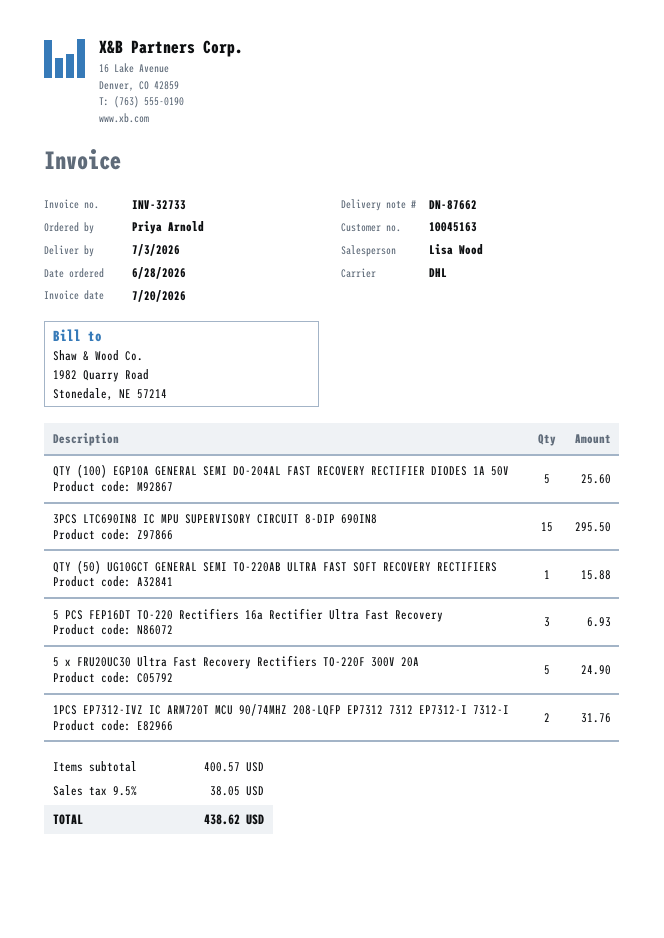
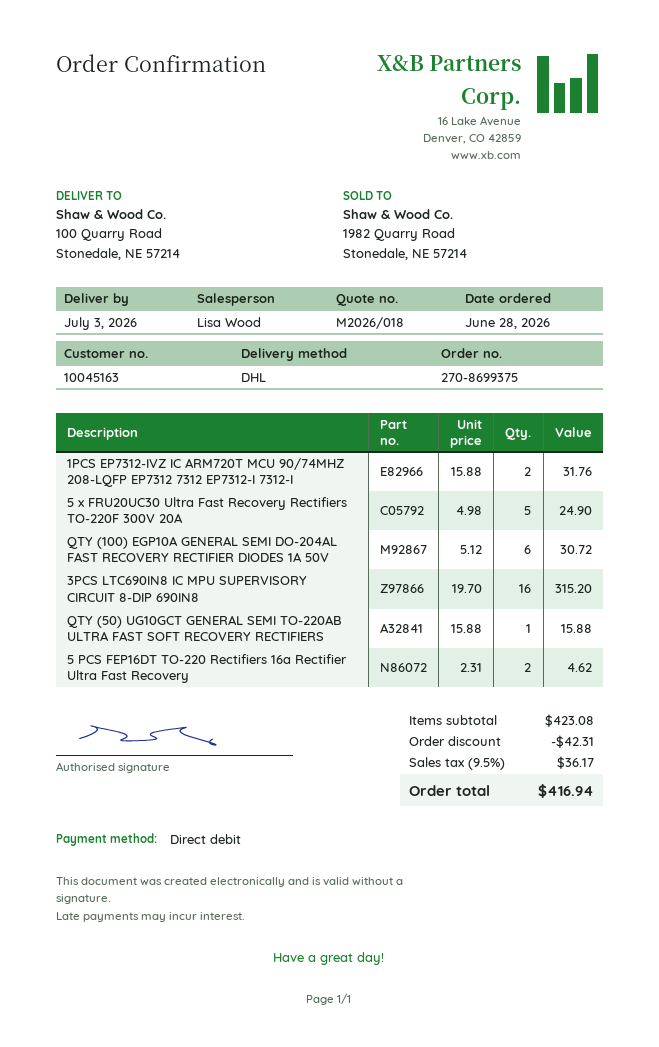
QTY (100) EGP10A GENERAL SEMI DO-204AL FAST RECOVERY RECTIFIER DIODES 1A 50V: 5 for 25.60 -> 6 for 30.72
3PCS LTC690IN8 IC MPU SUPERVISORY CIRCUIT 8-DIP 690IN8: 15 for 295.50 -> 16 for 315.20
5 PCS FEP16DT TO-220 Rectifiers 16a Rectifier Ultra Fast Recovery: 3 for 6.93 -> 2 for 4.62
subtotal: 400.57 -> 423.08
discount: none -> 42.31
tax: 9.5% = 38.05 -> 9.5% = 36.17
total: 438.62 -> 416.94

